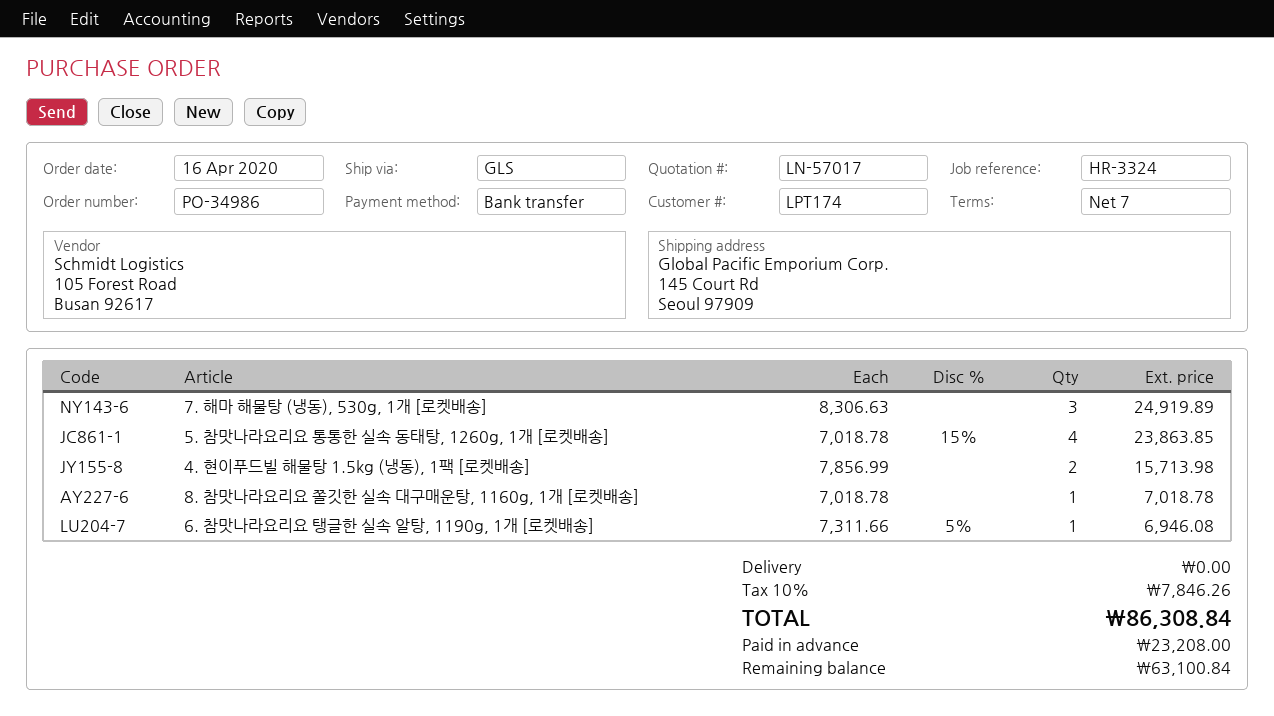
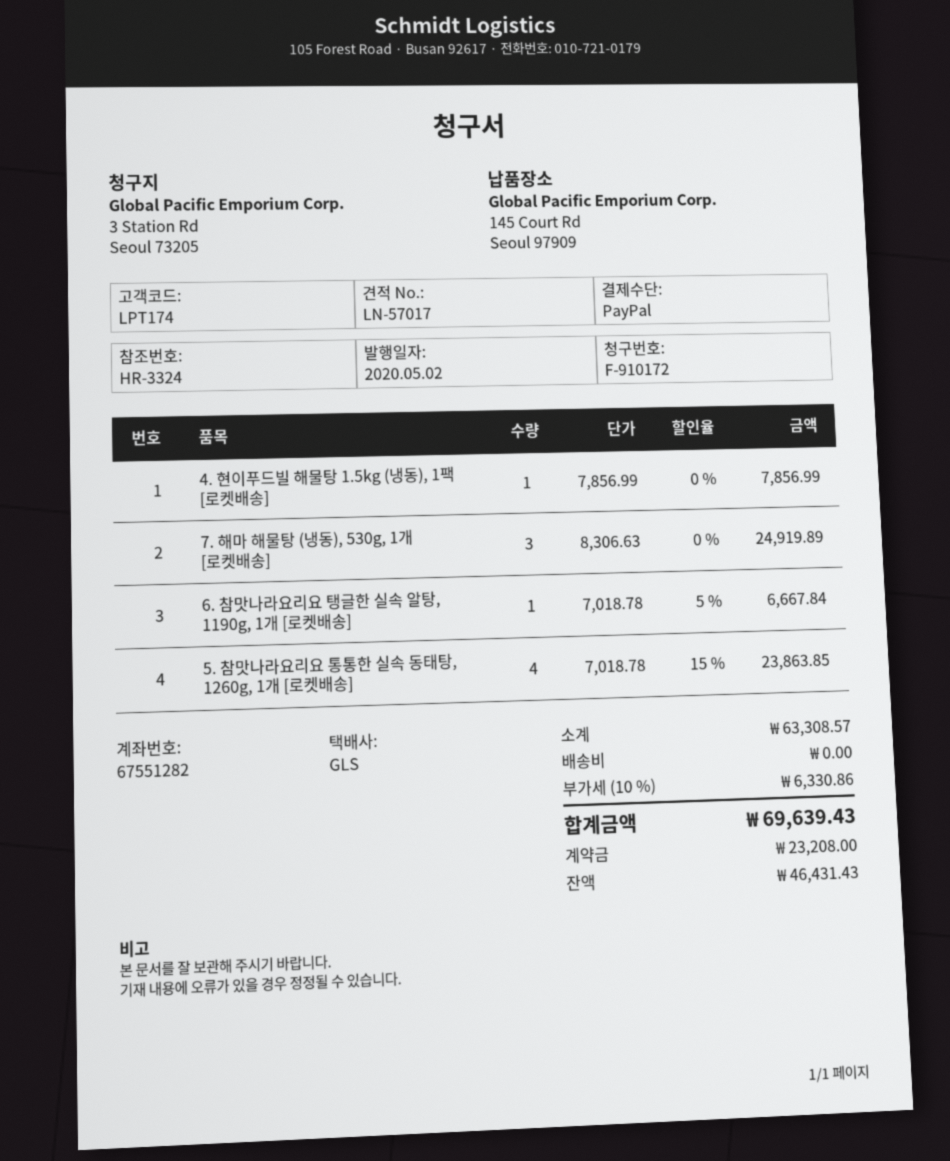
payment method: bank transfer -> PayPal
4. 현이푸드빌 해물탕 1.5kg (냉동), 1팩 [로켓배송]: 2 x 7856.99 = 15713.98 -> 1 x 7856.99 = 7856.99
8. 참맛나라요리요 쫄깃한 실속 대구매운탕, 1160g, 1개 [로켓배송]: 1 x 7018.78 = 7018.78 -> none
6. 참맛나라요리요 탱글한 실속 알탕, 1190g, 1개 [로켓배송]: 1 x 7311.66 - 5% = 6946.08 -> 1 x 7018.78 - 5% = 6667.84
tax: 10% = 7846.26 -> 10% = 6330.86
total: 86308.84 -> 69639.43
balance: 63100.84 -> 46431.43

